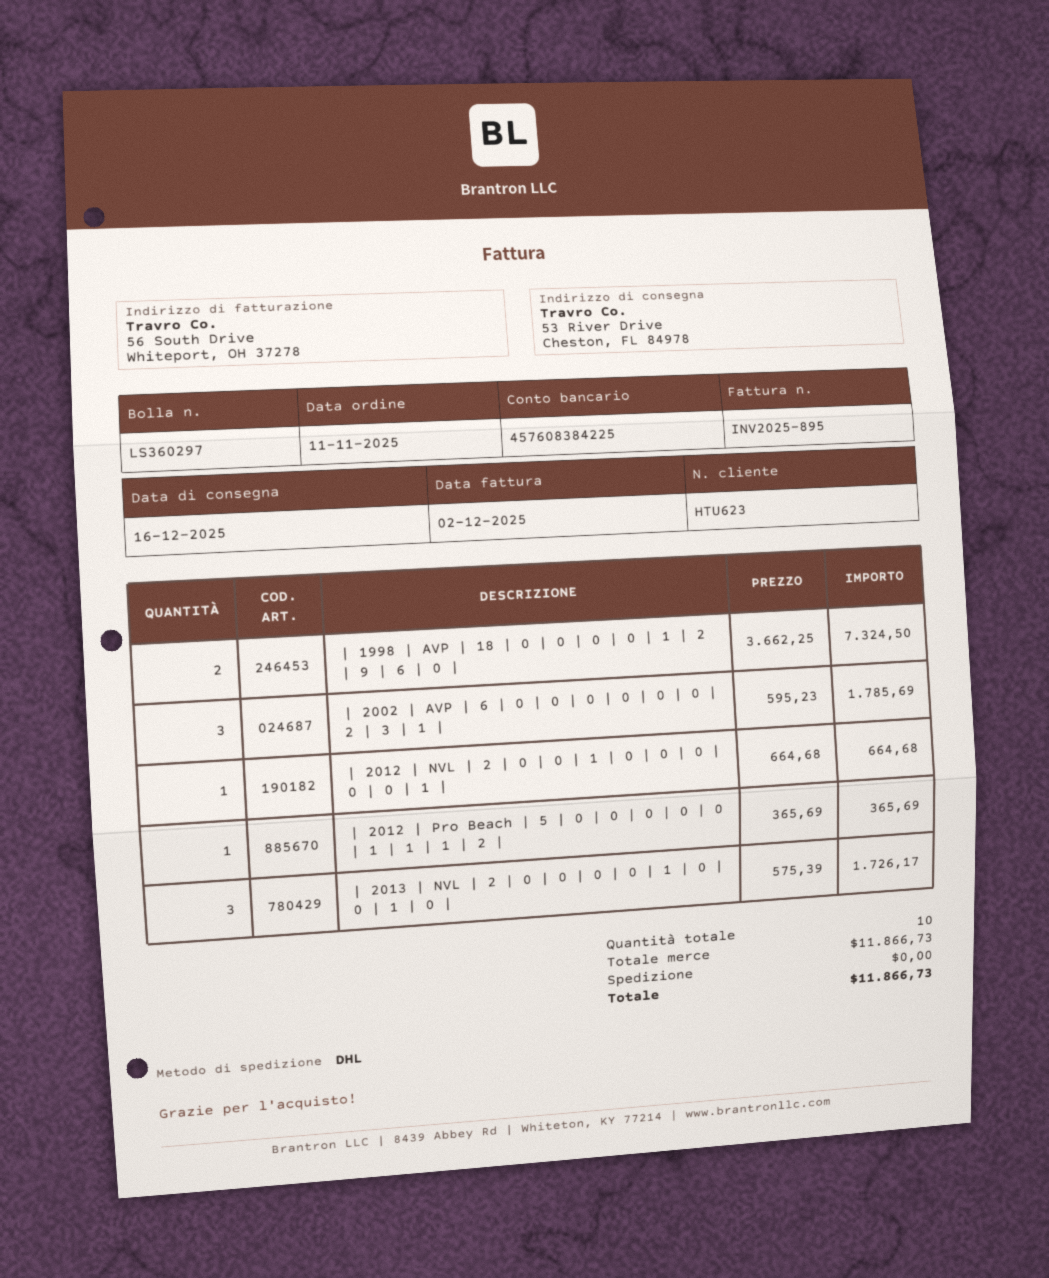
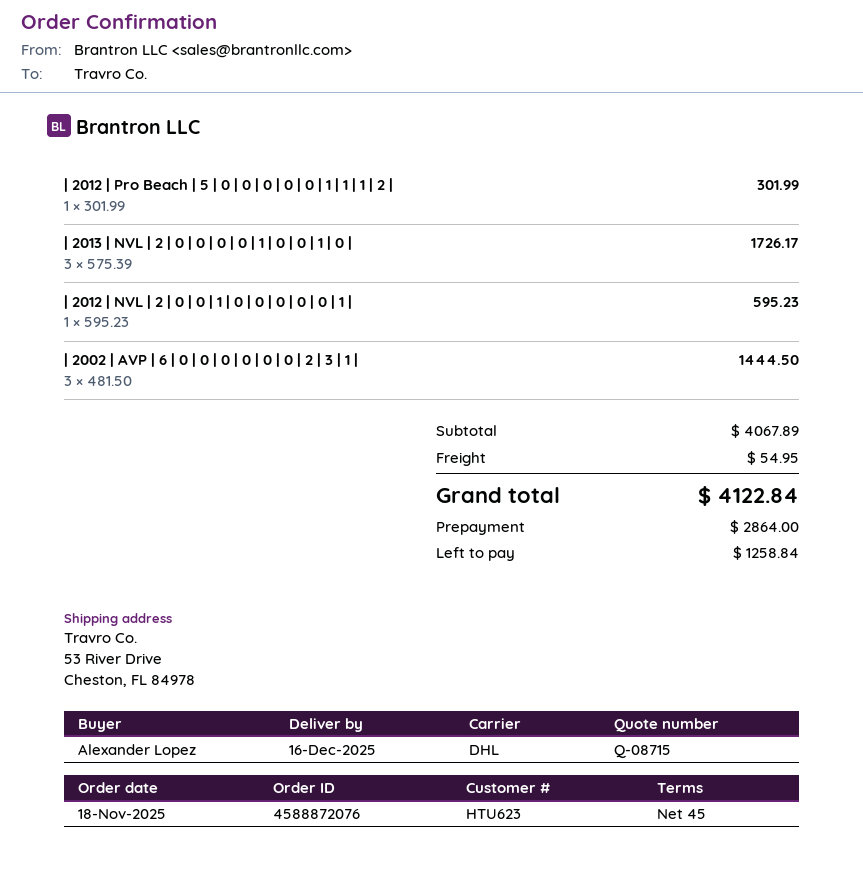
order date: 2025-11-11 -> 2025-11-18
| 1998 | AVP | 18 | 0 | 0 | 0 | 0 | 1 | 2 | 9 | 6 | 0 |: 2 x 3662.25 = 7324.50 -> none
| 2002 | AVP | 6 | 0 | 0 | 0 | 0 | 0 | 0 | 2 | 3 | 1 |: 3 x 595.23 = 1785.69 -> 3 x 481.50 = 1444.50
| 2012 | NVL | 2 | 0 | 0 | 1 | 0 | 0 | 0 | 0 | 0 | 1 |: 1 x 664.68 = 664.68 -> 1 x 595.23 = 595.23
| 2012 | Pro Beach | 5 | 0 | 0 | 0 | 0 | 0 | 1 | 1 | 1 | 2 |: 1 x 365.69 = 365.69 -> 1 x 301.99 = 301.99
subtotal: 11866.73 -> 4067.89
shipping: 0.00 -> 54.95
total: 11866.73 -> 4122.84

